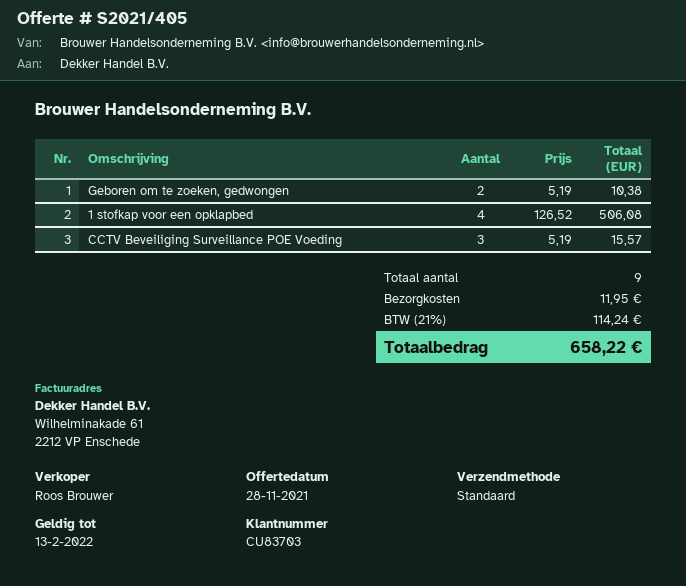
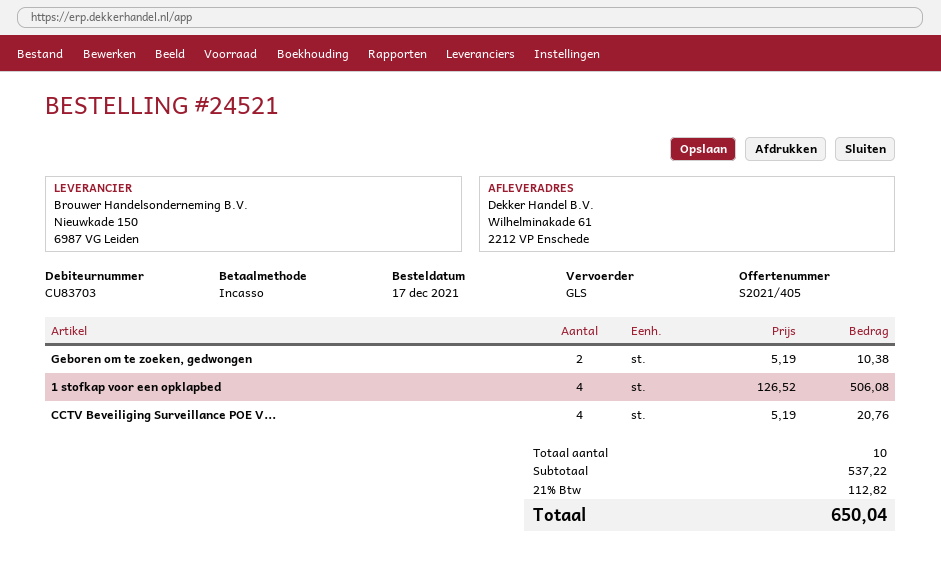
shipping method: standard -> GLS
CCTV Beveiliging Surveillance POE Voeding: 3 x 5.19 = 15.57 -> 4 x 5.19 = 20.76
total quantity: 9 -> 10
shipping: 11.95 -> none
tax: 21% = 114.24 -> 21% = 112.82
total: 658.22 -> 650.04

